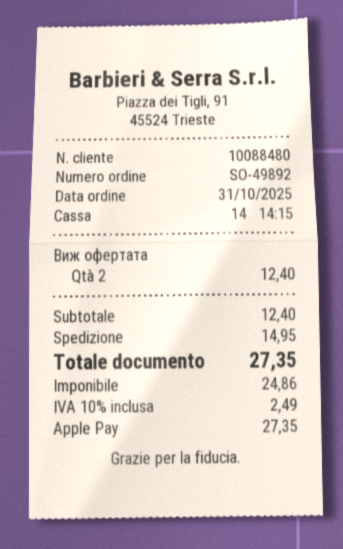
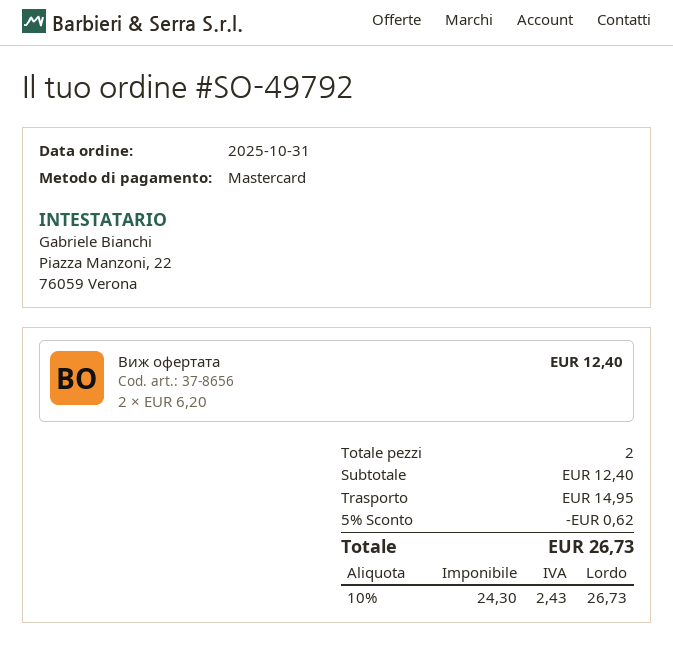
order number: SO-49892 -> SO-49792
payment method: Apple Pay -> Mastercard
discount: none -> 5% = 0.62
net: 24.86 -> 24.30
tax: 10% = 2.49 -> 10% = 2.43
total: 27.35 -> 26.73

